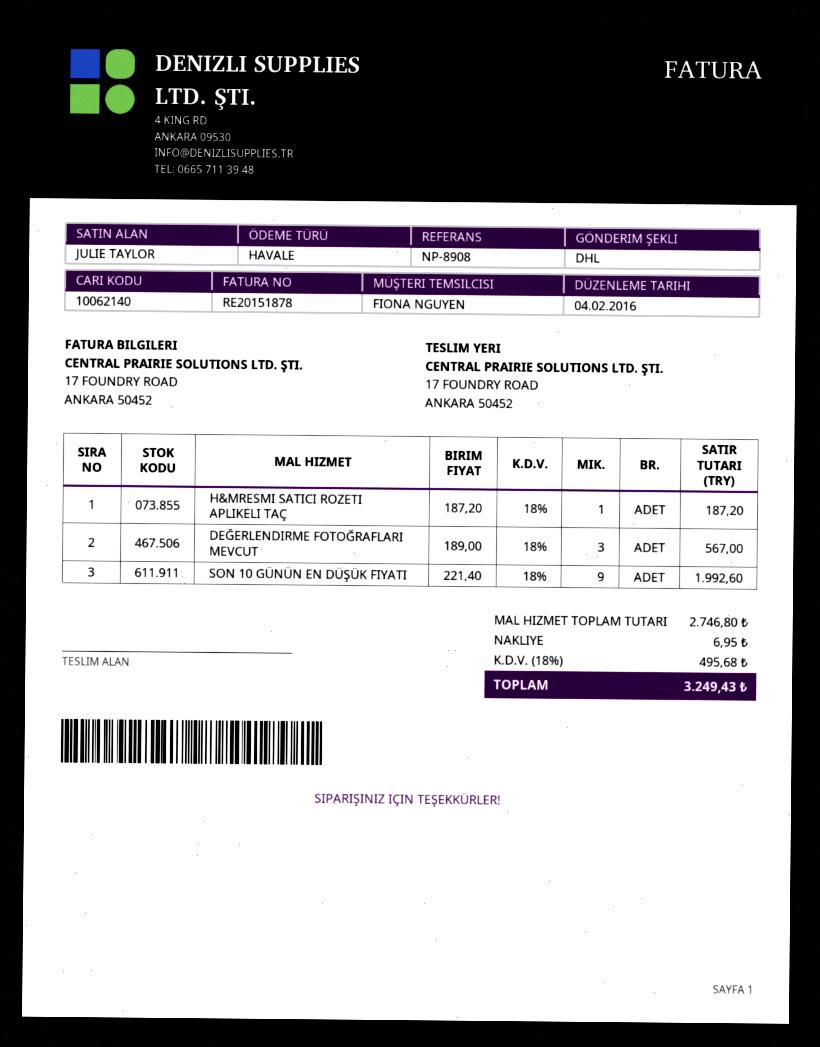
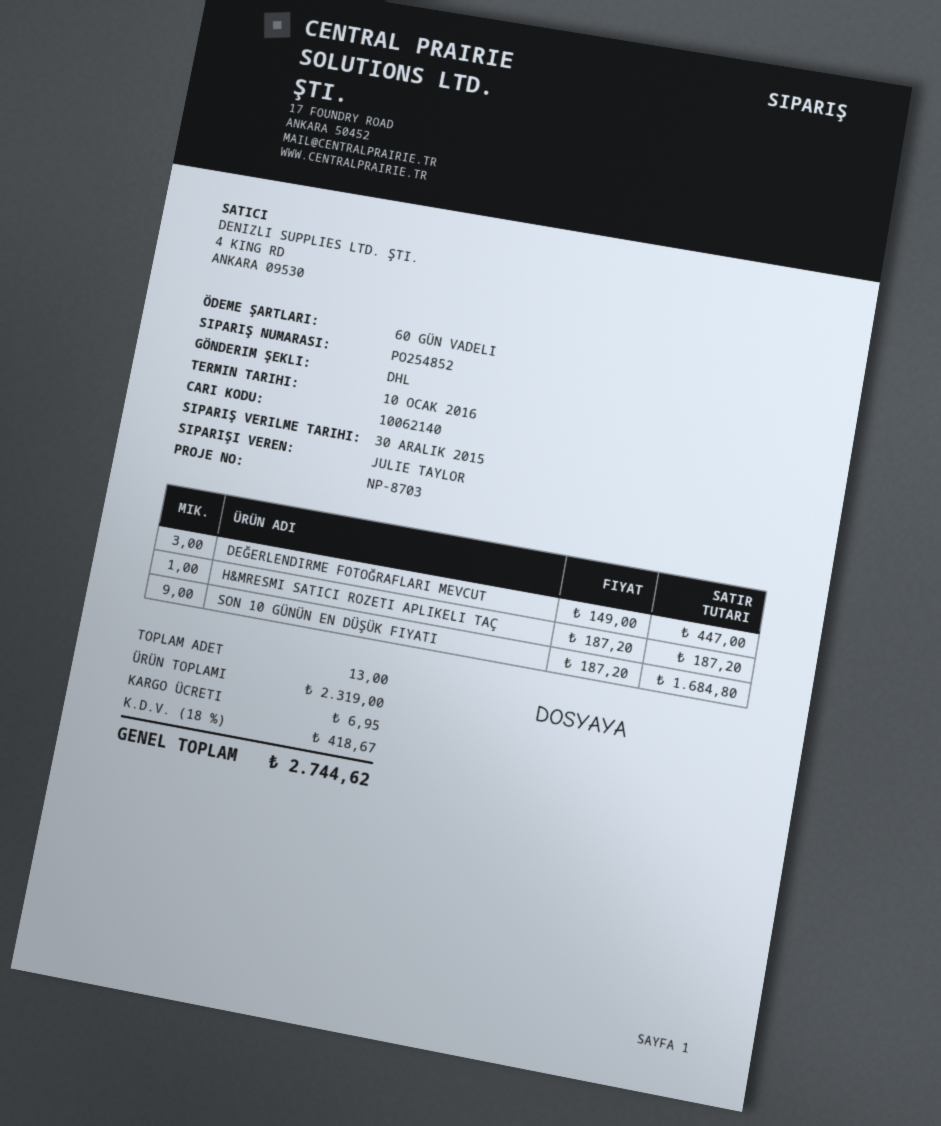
reference: NP-8908 -> NP-8703
DEĞERLENDIRME FOTOĞRAFLARI MEVCUT: 3 x 189.00 = 567.00 -> 3 x 149.00 = 447.00
SON 10 GÜNÜN EN DÜŞÜK FIYATI: 9 x 221.40 = 1992.60 -> 9 x 187.20 = 1684.80
subtotal: 2746.80 -> 2319.00
tax: 18% = 495.68 -> 18% = 418.67
total: 3249.43 -> 2744.62

